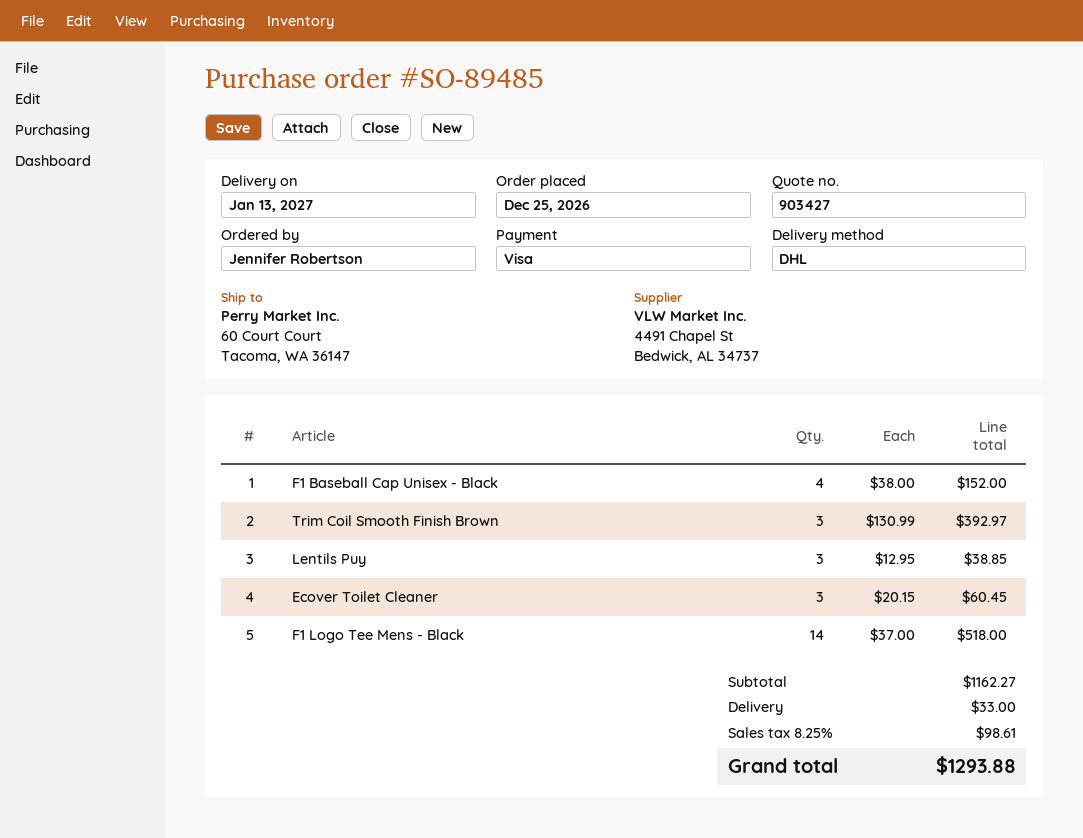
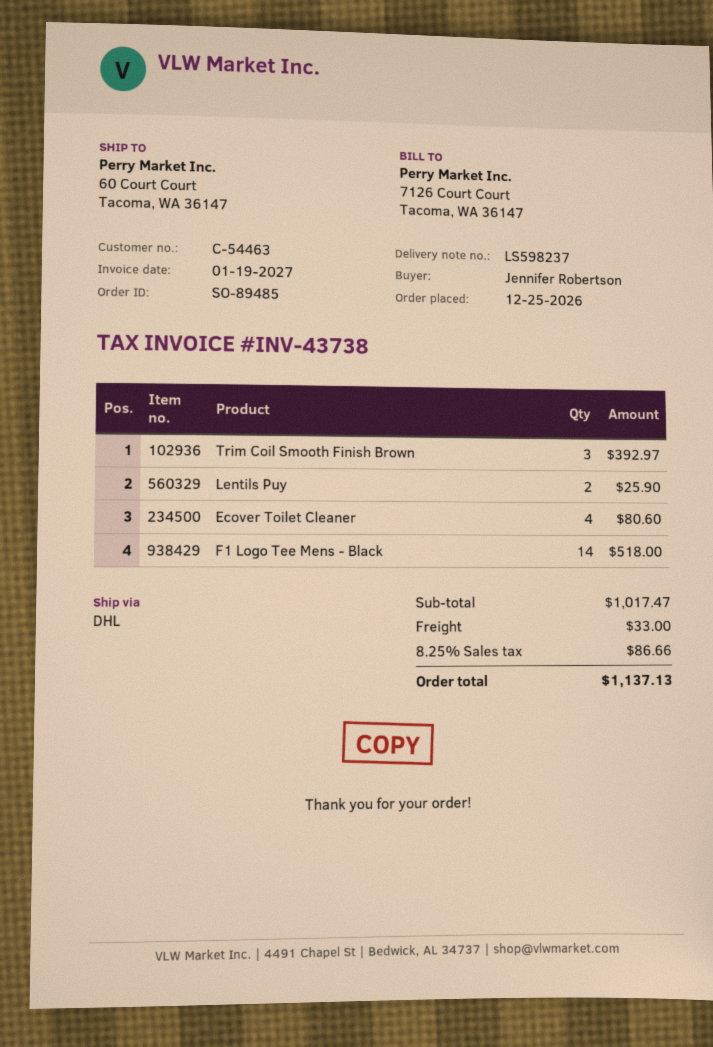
F1 Baseball Cap Unisex - Black: 4 for 152.00 -> none
Lentils Puy: 3 for 38.85 -> 2 for 25.90
Ecover Toilet Cleaner: 3 for 60.45 -> 4 for 80.60
subtotal: 1162.27 -> 1017.47
tax: 8.25% = 98.61 -> 8.25% = 86.66
total: 1293.88 -> 1137.13

